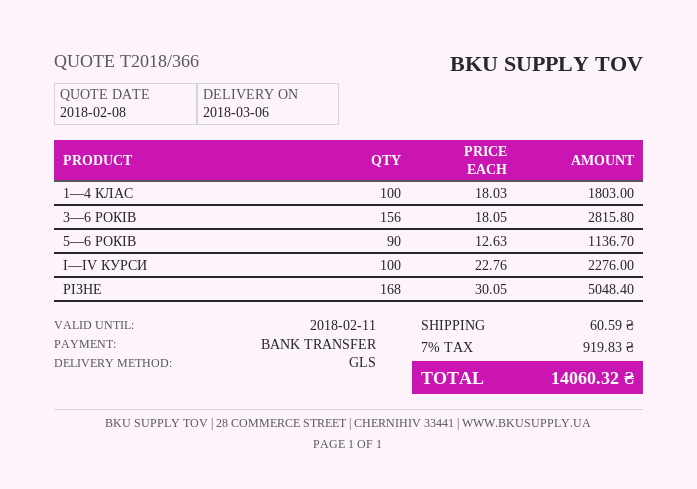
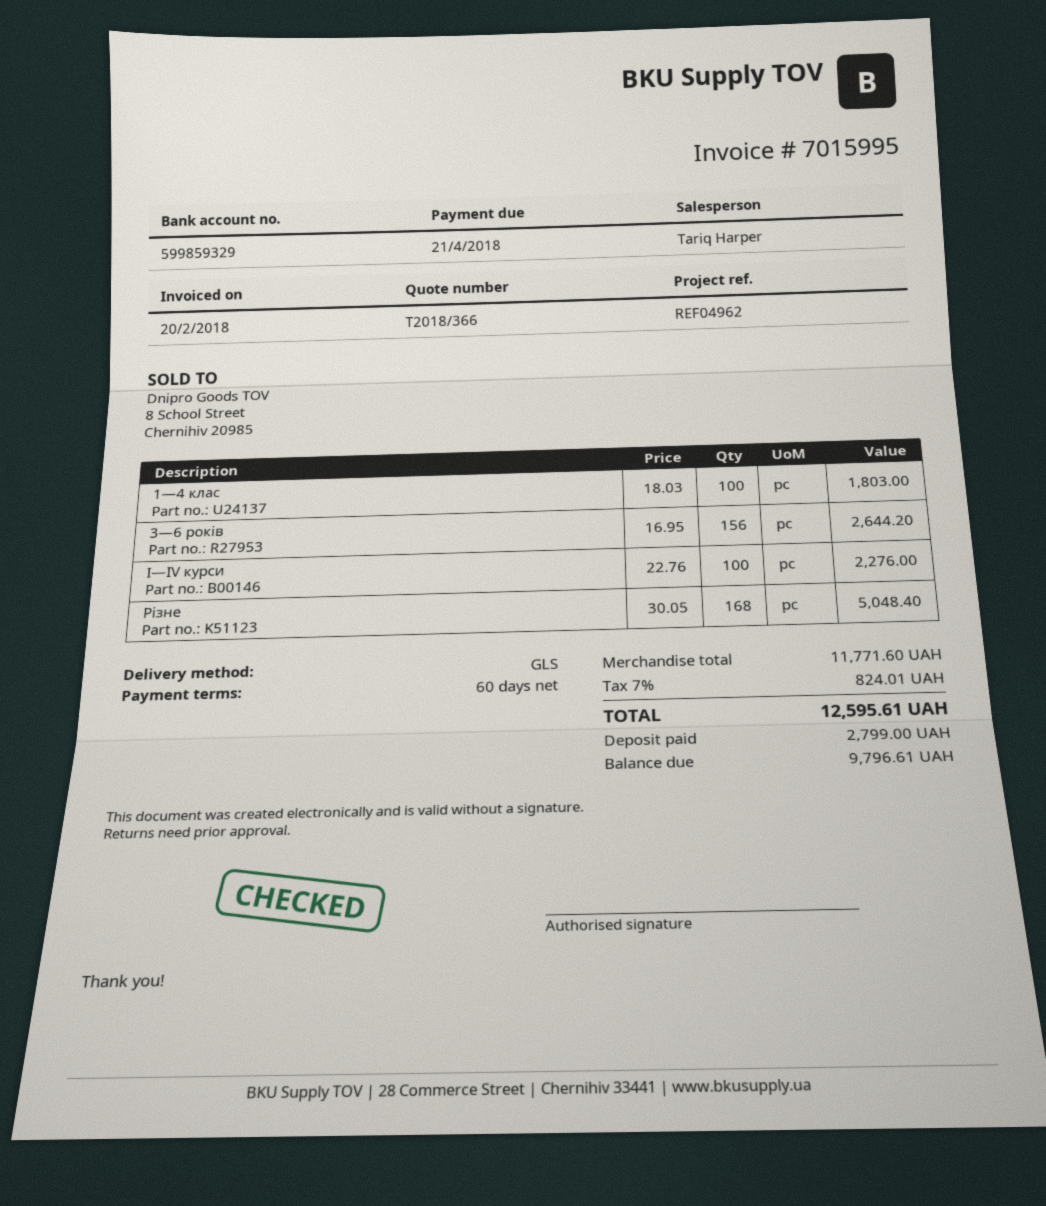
3—6 РОКІВ: 156 x 18.05 = 2815.80 -> 156 x 16.95 = 2644.20
5—6 РОКІВ: 90 x 12.63 = 1136.70 -> none
shipping: 60.59 -> none
tax: 7% = 919.83 -> 7% = 824.01
total: 14060.32 -> 12595.61

